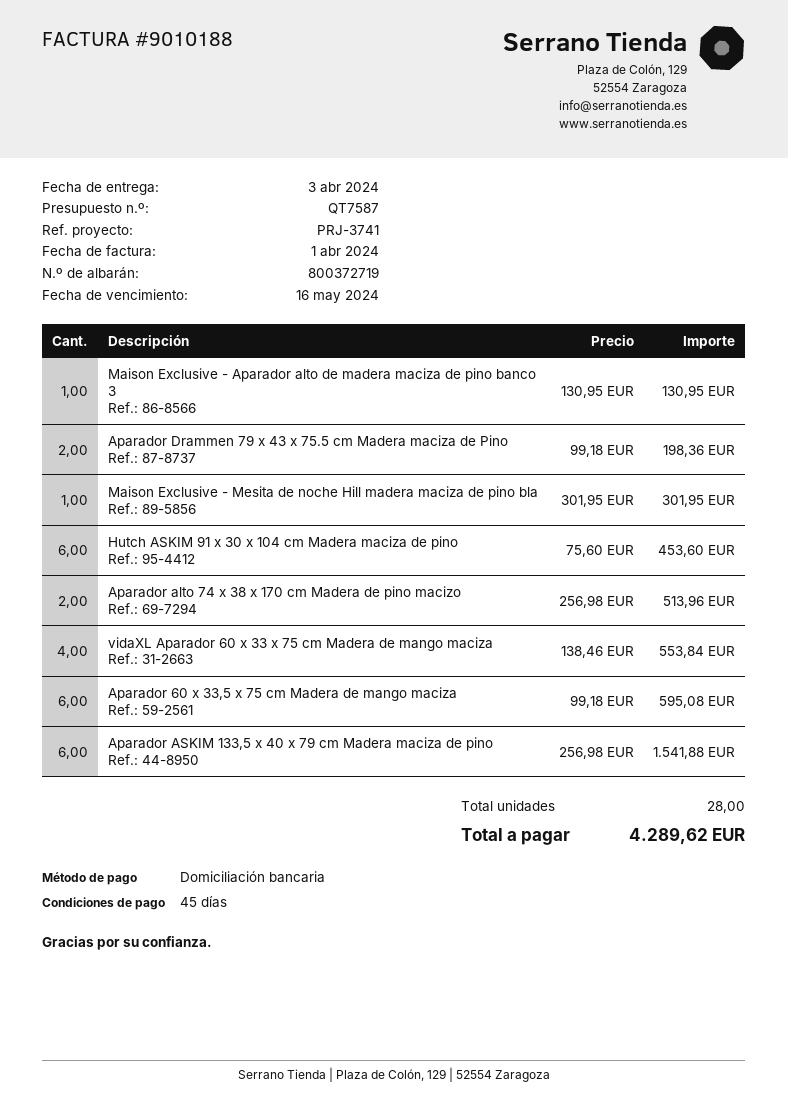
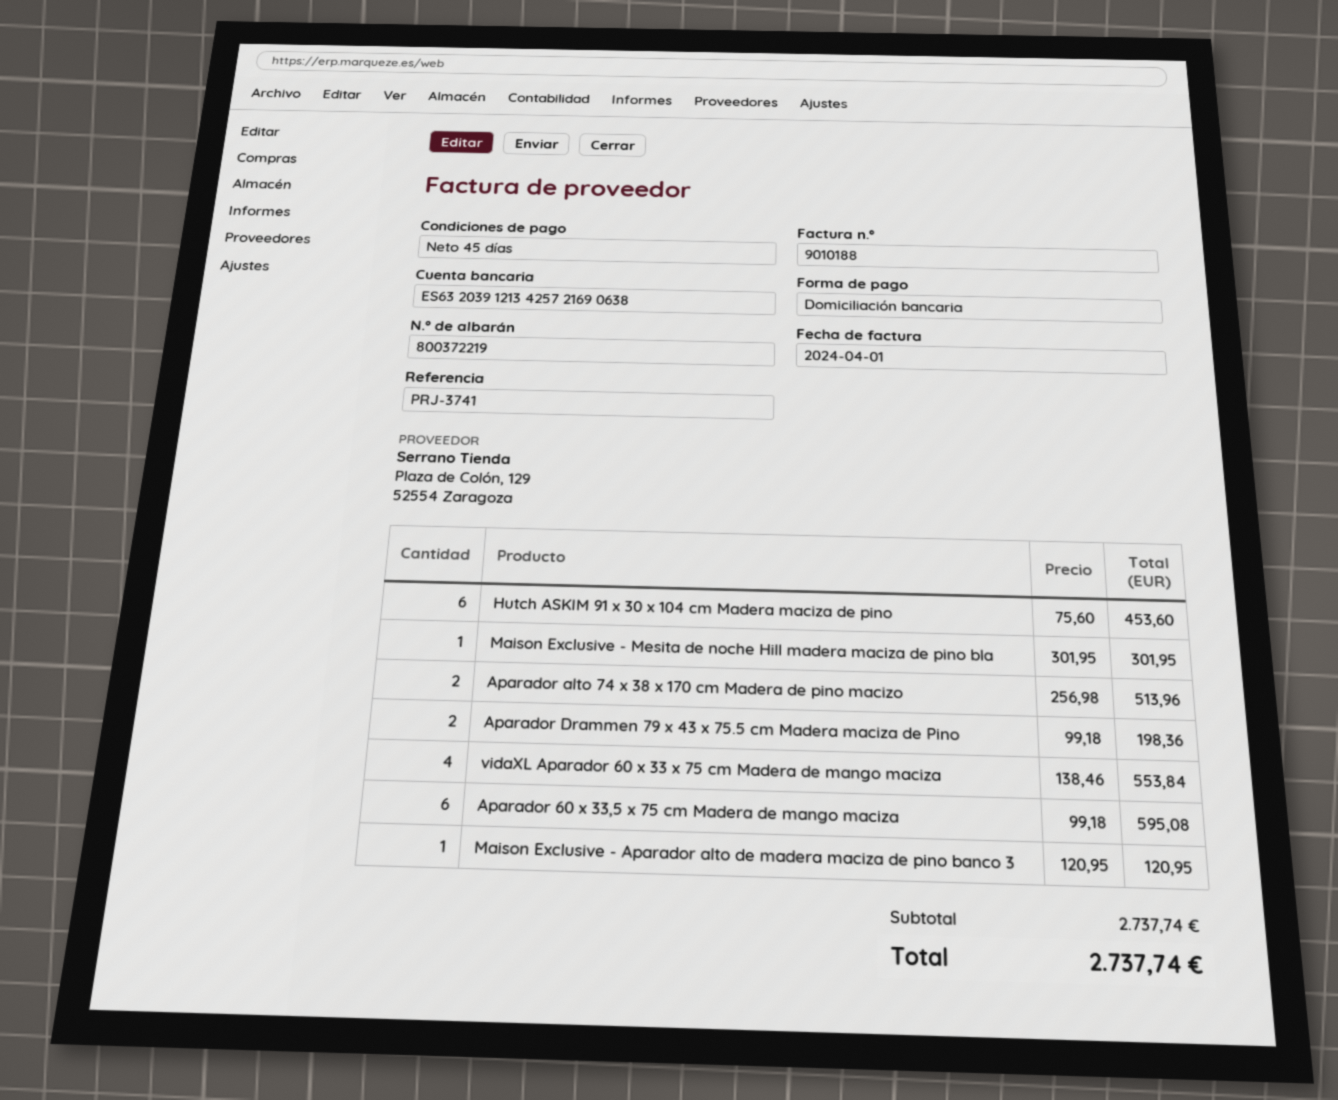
delivery note number: 800372719 -> 800372219
Maison Exclusive - Aparador alto de madera maciza de pino banco 3: 1 x 130.95 = 130.95 -> 1 x 120.95 = 120.95
Aparador ASKIM 133,5 x 40 x 79 cm Madera maciza de pino: 6 x 256.98 = 1541.88 -> none
total: 4289.62 -> 2737.74

